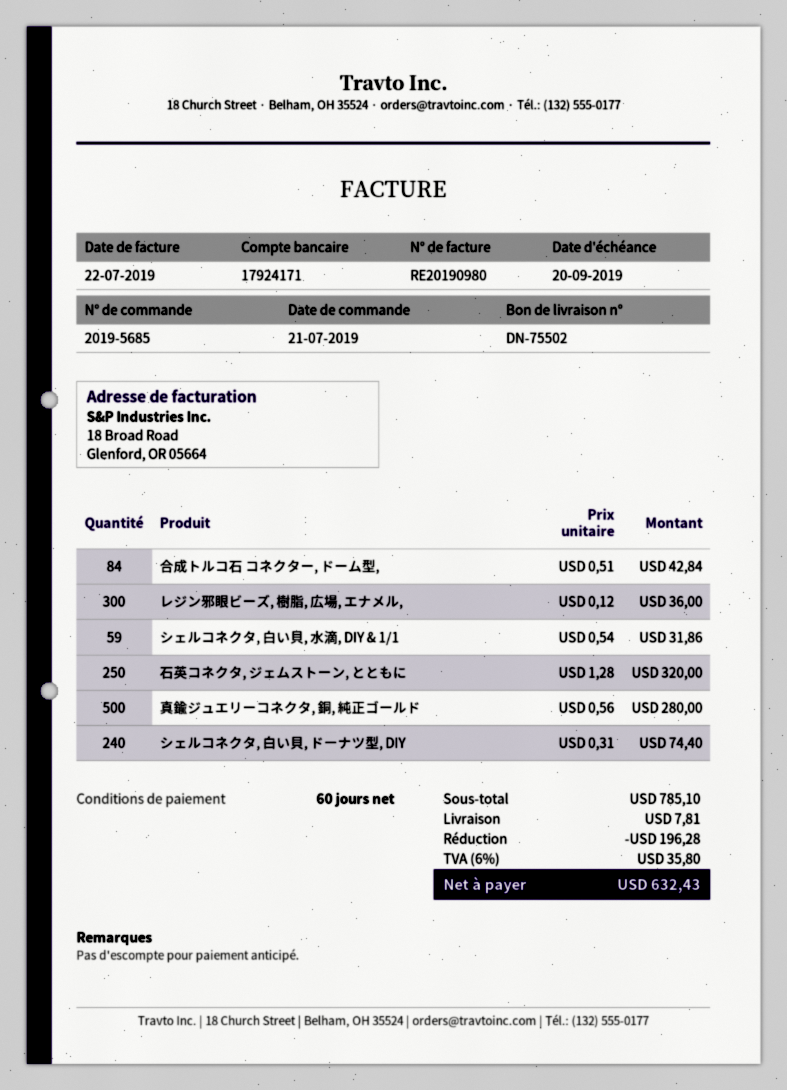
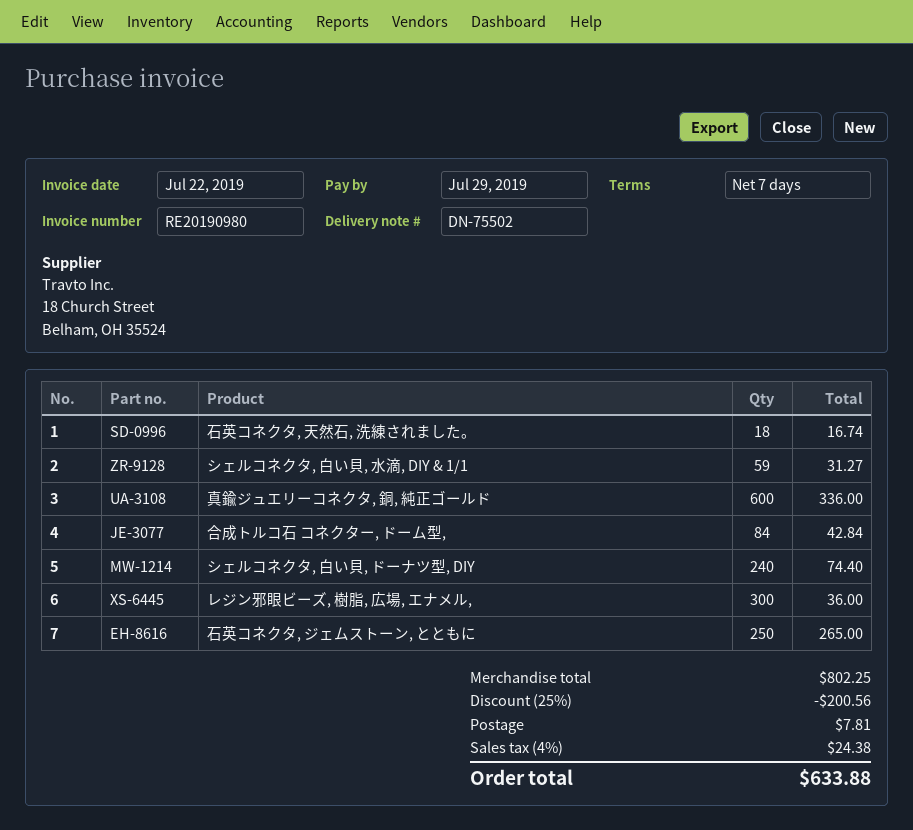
payment terms: 60 days -> 7 days
due date: 2019-09-20 -> 2019-07-29
シェルコネクタ, 白い貝, 水滴, DIY & 1/1: 59 for 31.86 -> 59 for 31.27
石英コネクタ, ジェムストーン, とともに: 250 for 320.00 -> 250 for 265.00
真鍮ジュエリーコネクタ, 銅, 純正ゴールド: 500 for 280.00 -> 600 for 336.00
石英コネクタ, 天然石, 洗練されました。: none -> 18 for 16.74
subtotal: 785.10 -> 802.25
discount: 196.28 -> 200.56
tax: 6% = 35.80 -> 4% = 24.38
total: 632.43 -> 633.88

